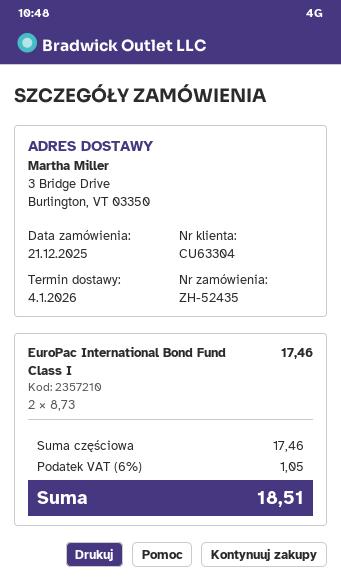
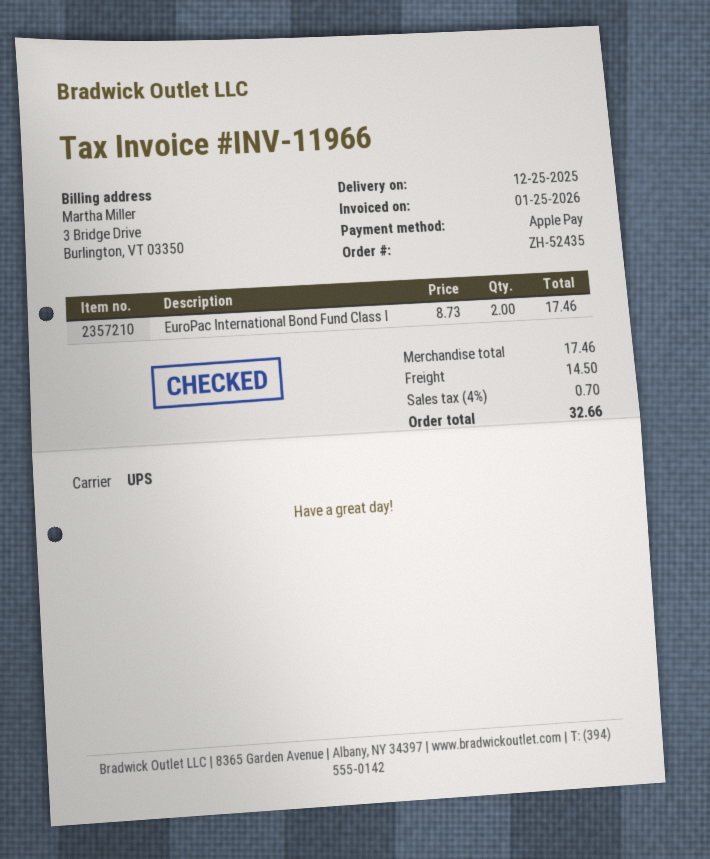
delivery date: 2026-01-04 -> 2025-12-25
shipping: none -> 14.50
tax: 6% = 1.05 -> 4% = 0.70
total: 18.51 -> 32.66

